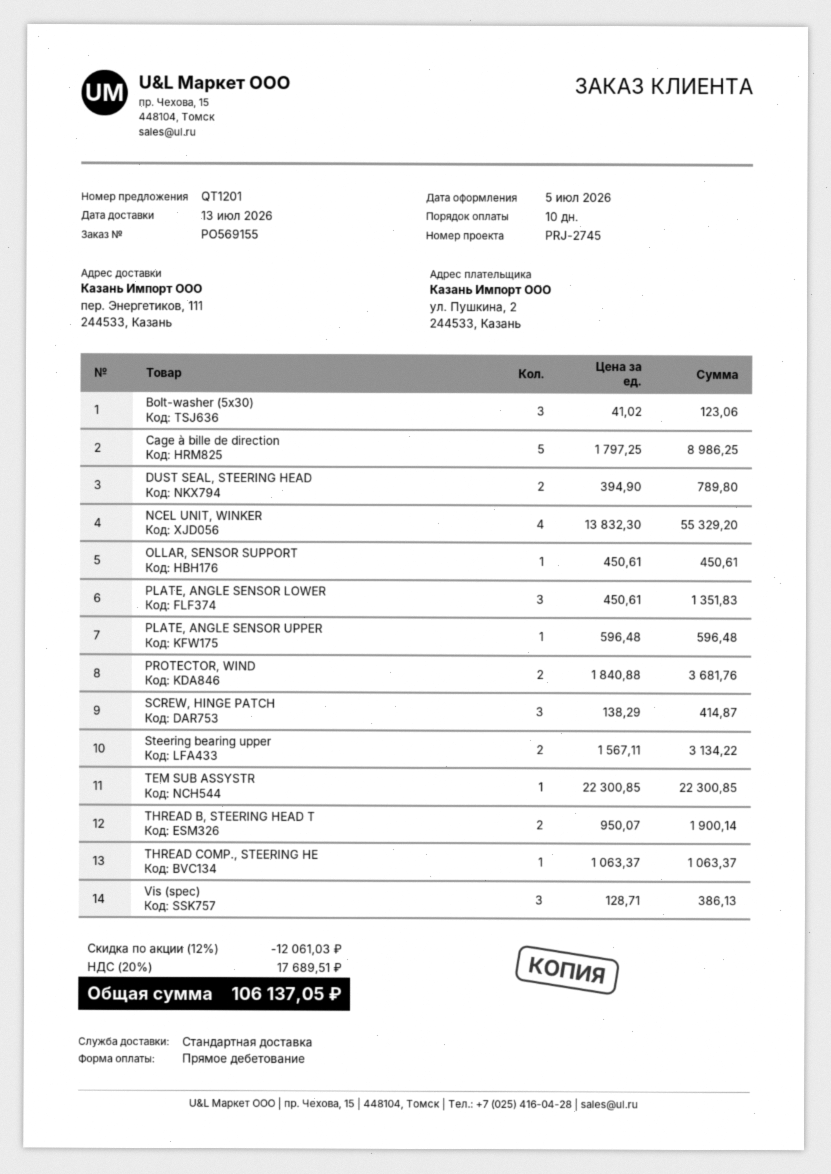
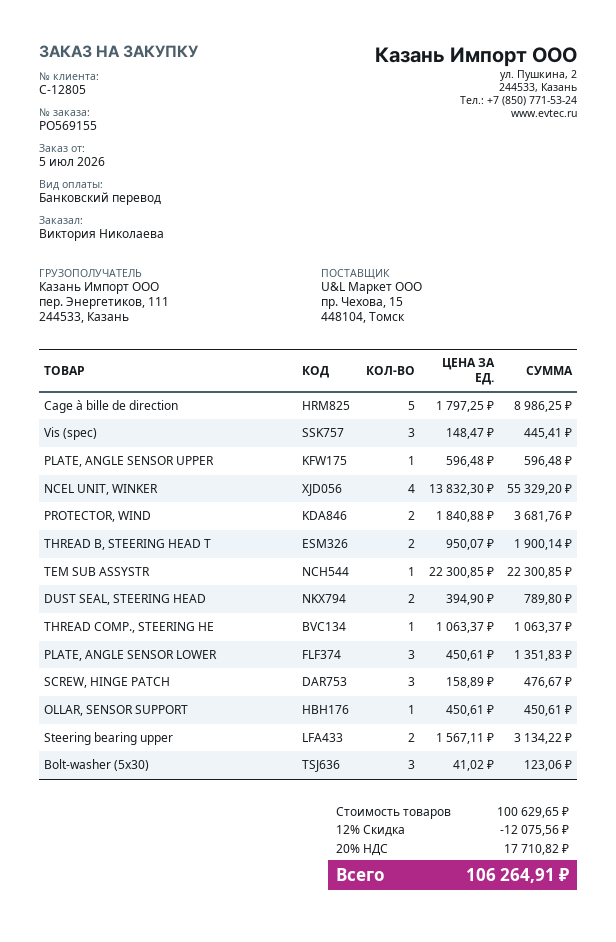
payment method: direct debit -> bank transfer
SCREW, HINGE PATCH: 3 x 138.29 = 414.87 -> 3 x 158.89 = 476.67
Vis (spec): 3 x 128.71 = 386.13 -> 3 x 148.47 = 445.41
discount: 12% = 12061.03 -> 12% = 12075.56
tax: 20% = 17689.51 -> 20% = 17710.82
total: 106137.05 -> 106264.91

